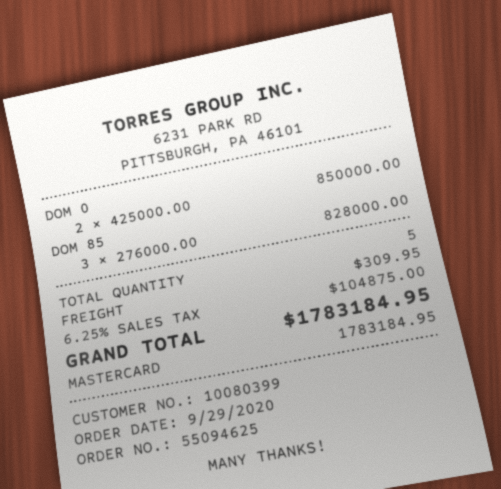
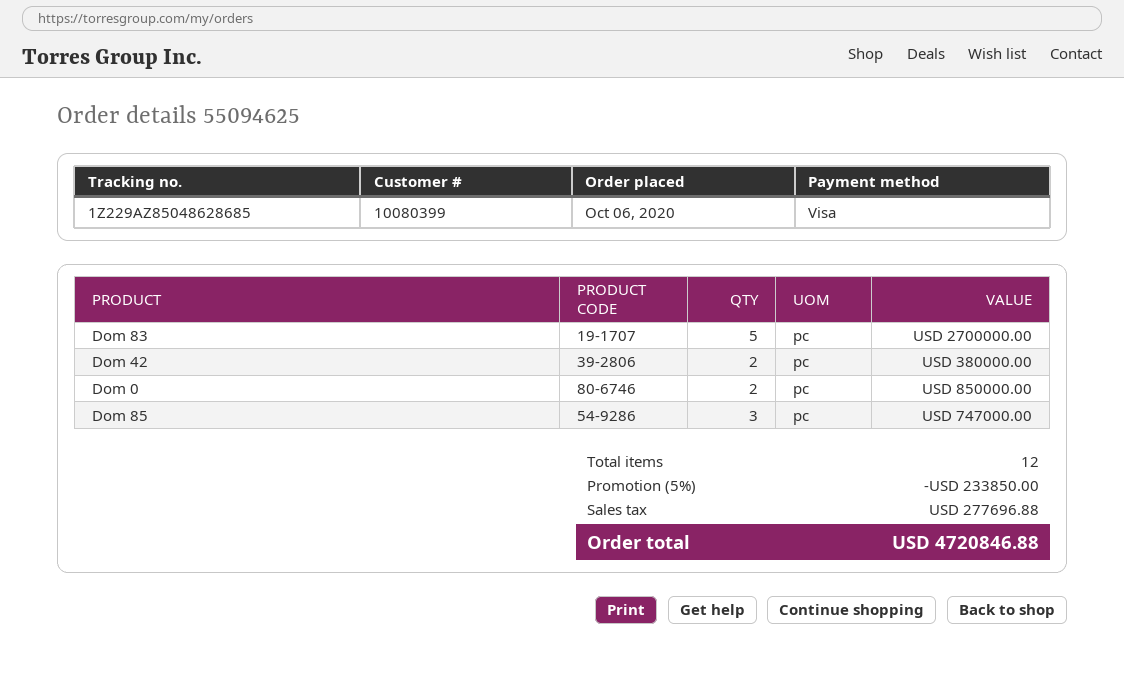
order date: 2020-09-29 -> 2020-10-06
payment method: Mastercard -> Visa
DOM 85: 3 for 828000.00 -> 3 for 747000.00
Dom 83: none -> 5 for 2700000.00
Dom 42: none -> 2 for 380000.00
total quantity: 5 -> 12
discount: none -> 5% = 233850.00
shipping: 309.95 -> none
tax: 104875.00 -> 277696.88
total: 1783184.95 -> 4720846.88

